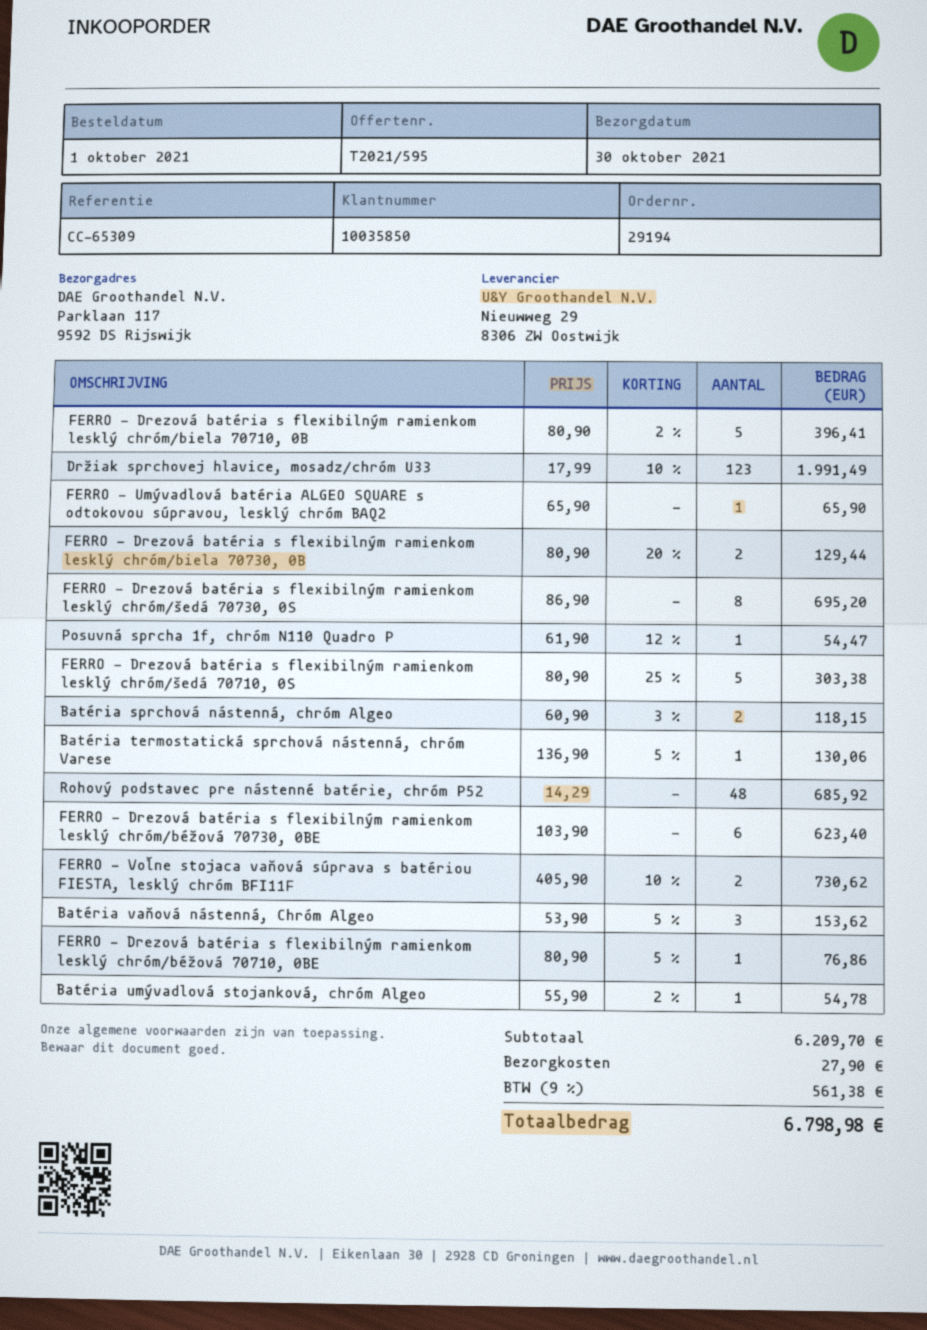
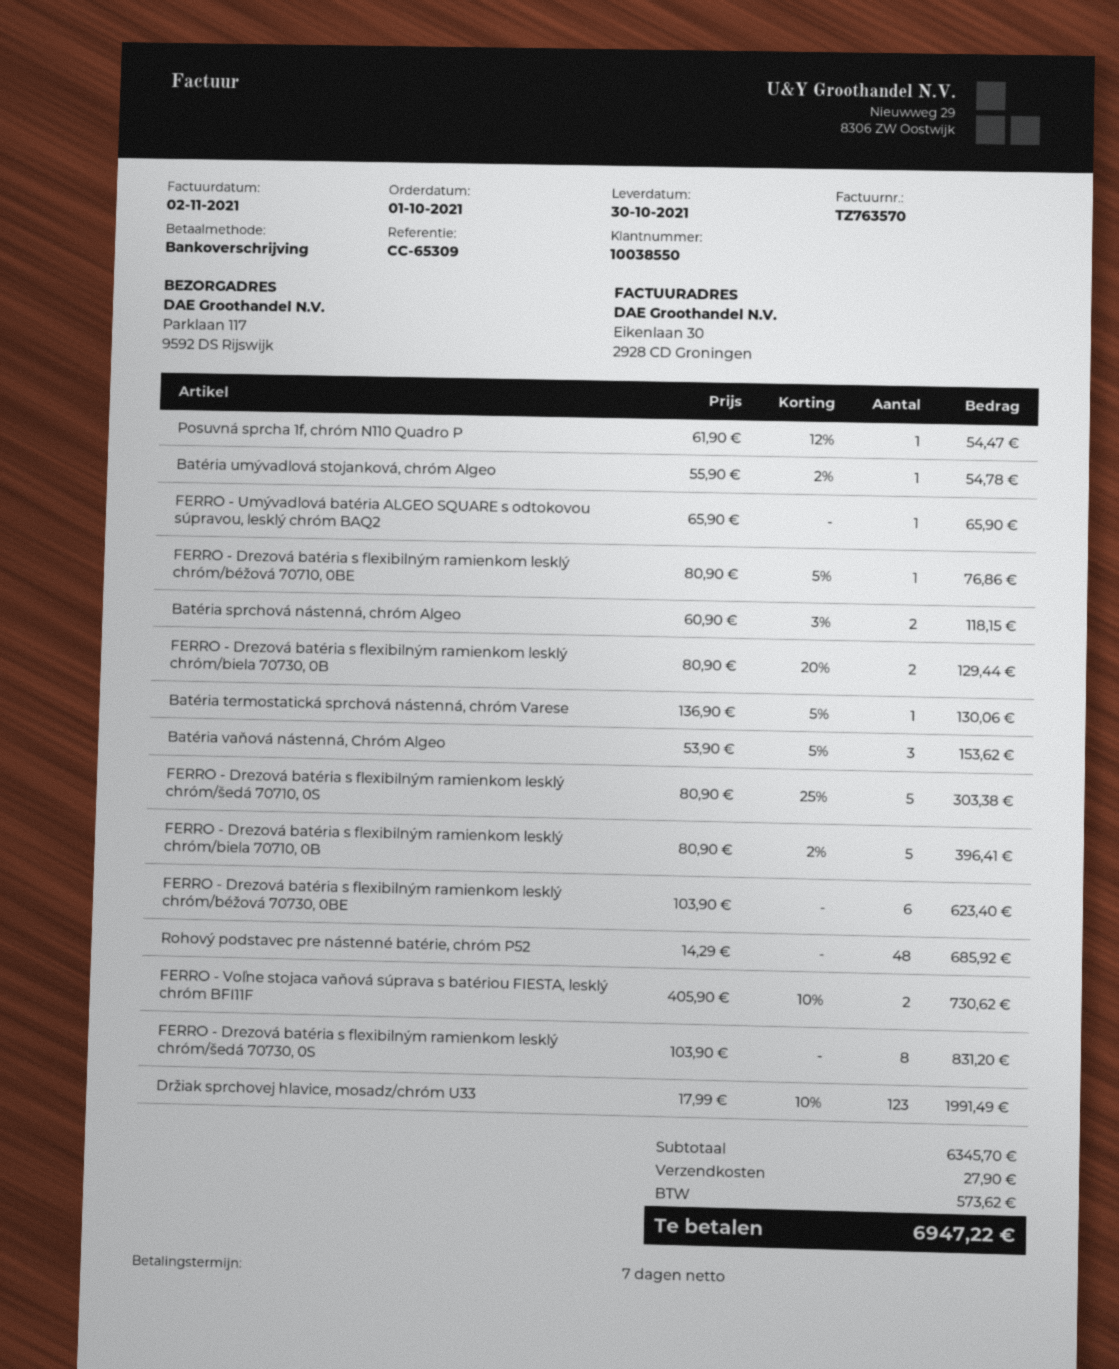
customer number: 10035850 -> 10038550
FERRO - Drezová batéria s flexibilným ramienkom lesklý chróm/šedá 70730, 0S: 8 x 86.90 = 695.20 -> 8 x 103.90 = 831.20
subtotal: 6209.70 -> 6345.70
tax: 561.38 -> 573.62
total: 6798.98 -> 6947.22

